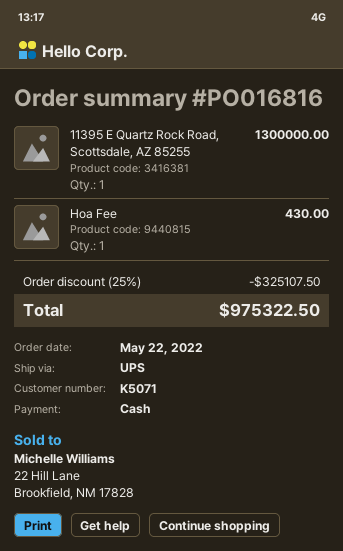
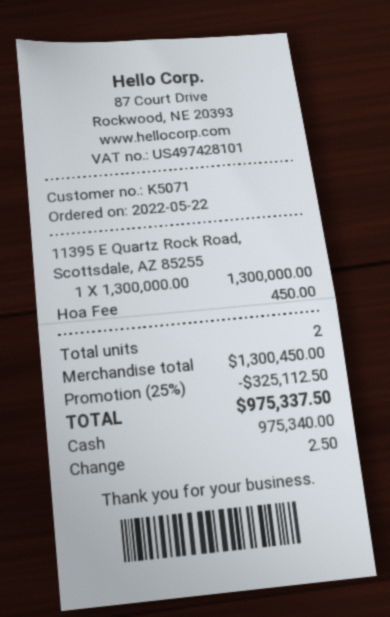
Hoa Fee: 1 for 430.00 -> 1 for 450.00
discount: 25% = 325107.50 -> 25% = 325112.50
total: 975322.50 -> 975337.50

